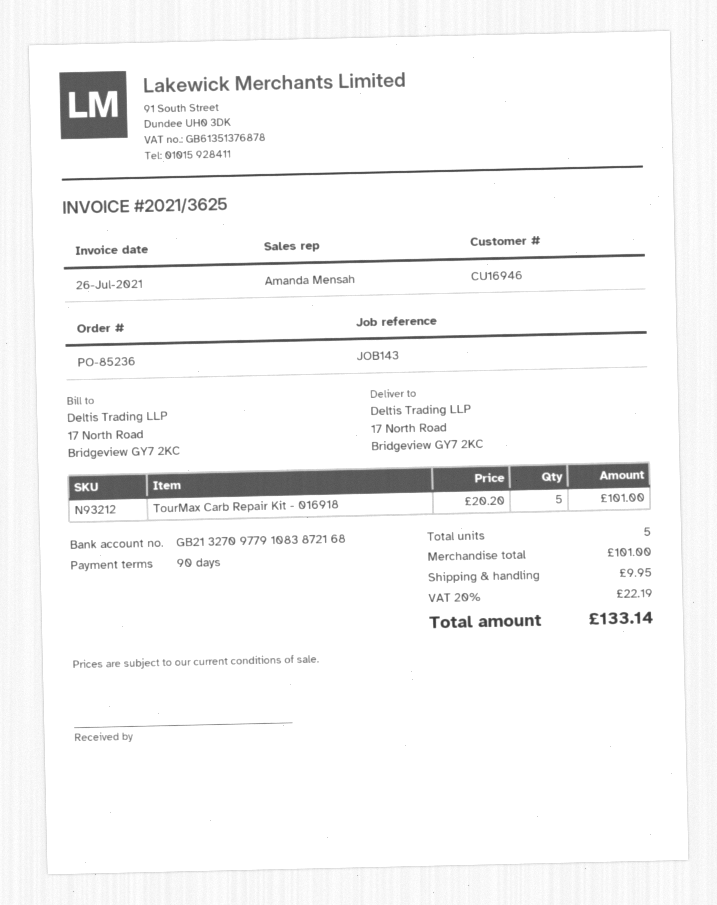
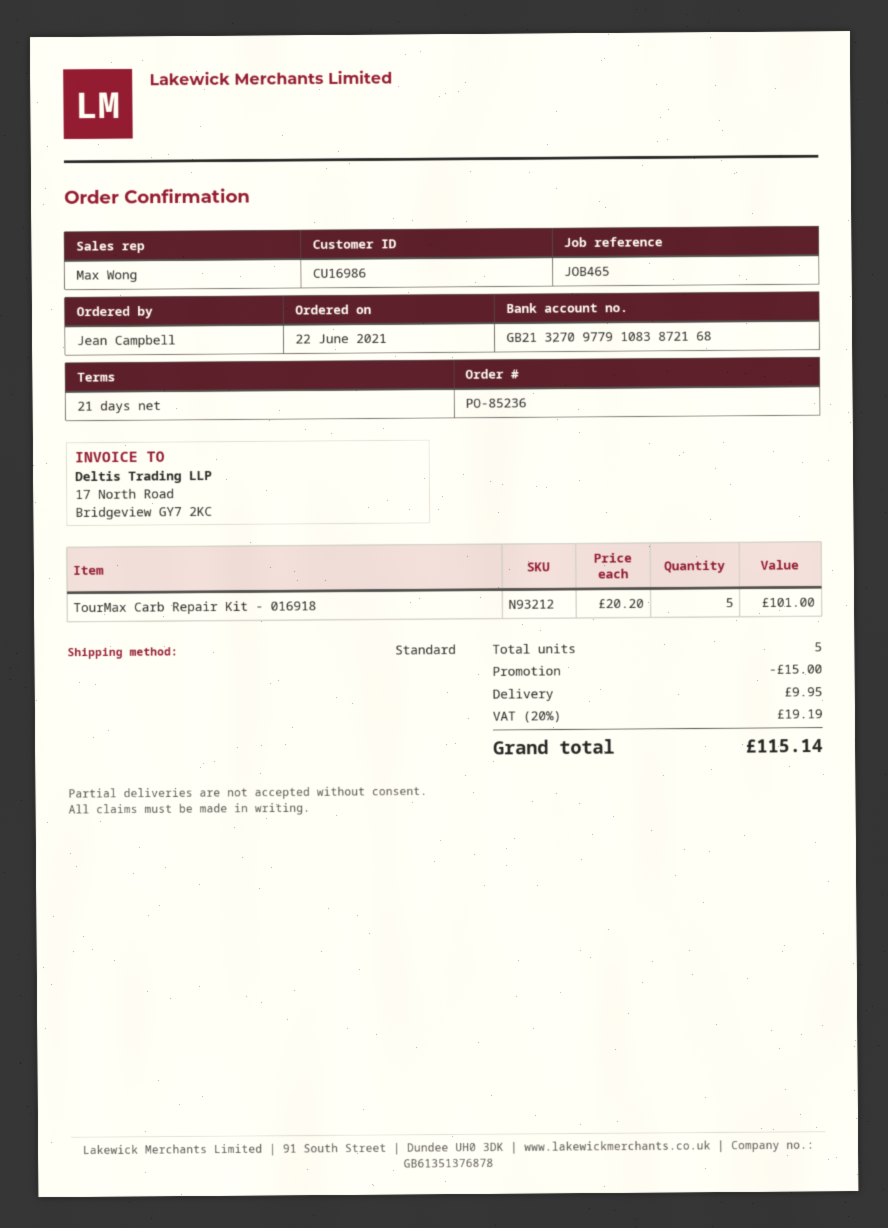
payment terms: 90 days -> 21 days
customer number: CU16946 -> CU16986
reference: JOB143 -> JOB465
sales rep: Amanda Mensah -> Max Wong
discount: none -> 15.00
tax: 20% = 22.19 -> 20% = 19.19
total: 133.14 -> 115.14

